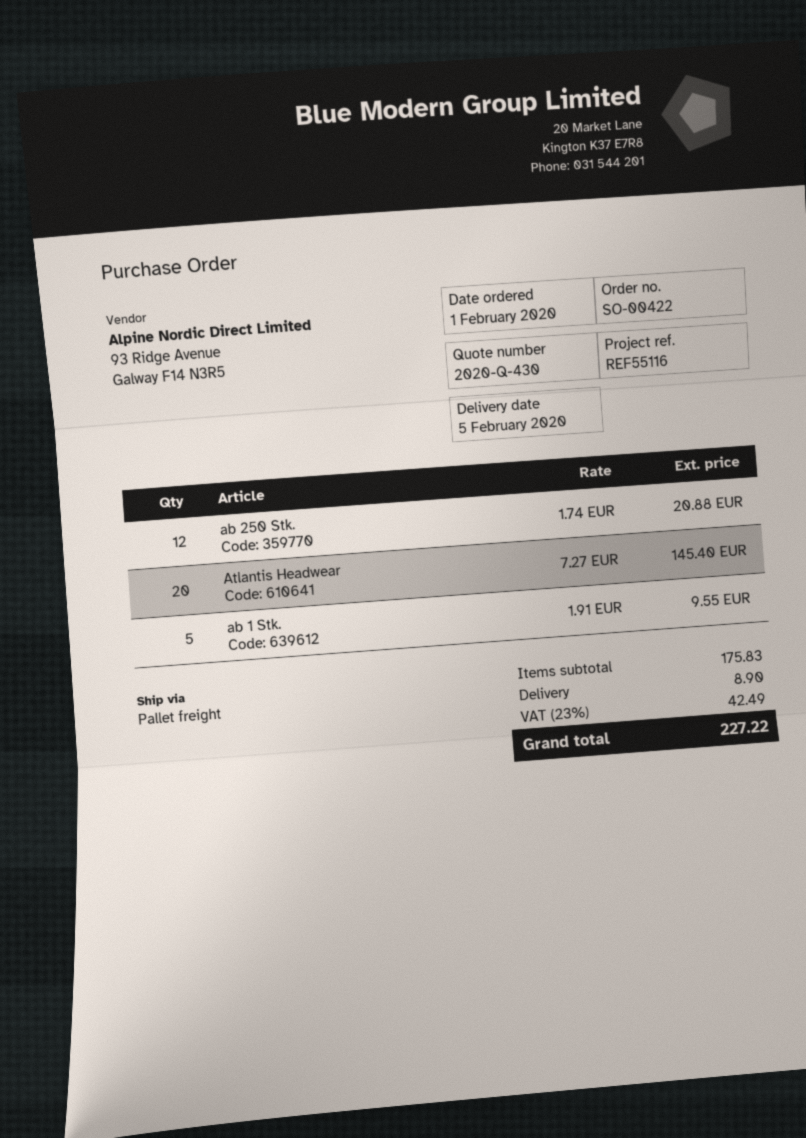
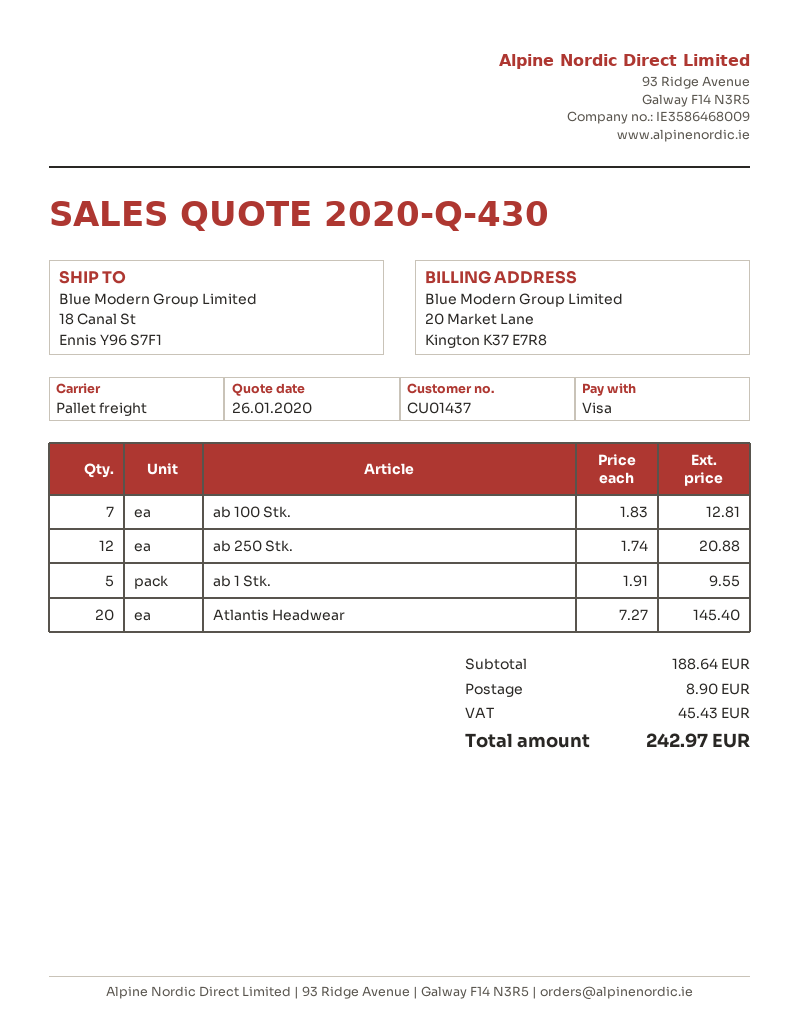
ab 100 Stk.: none -> 7 x 1.83 = 12.81
subtotal: 175.83 -> 188.64
tax: 42.49 -> 45.43
total: 227.22 -> 242.97

